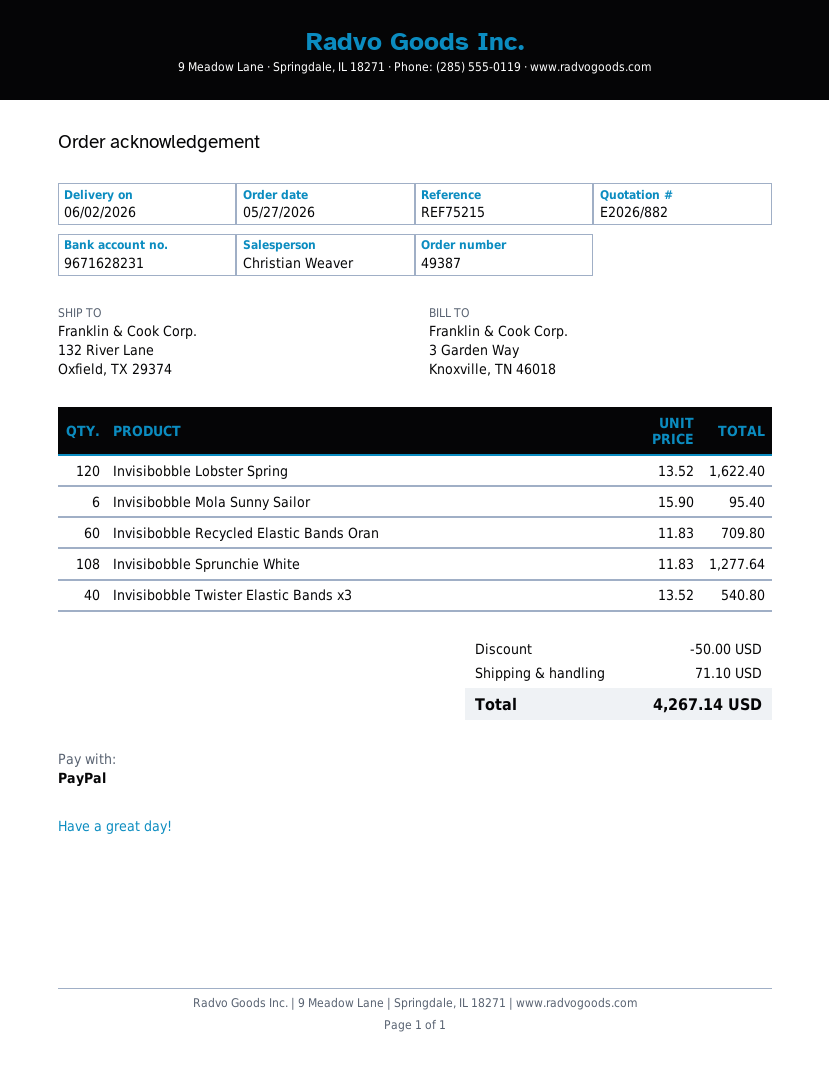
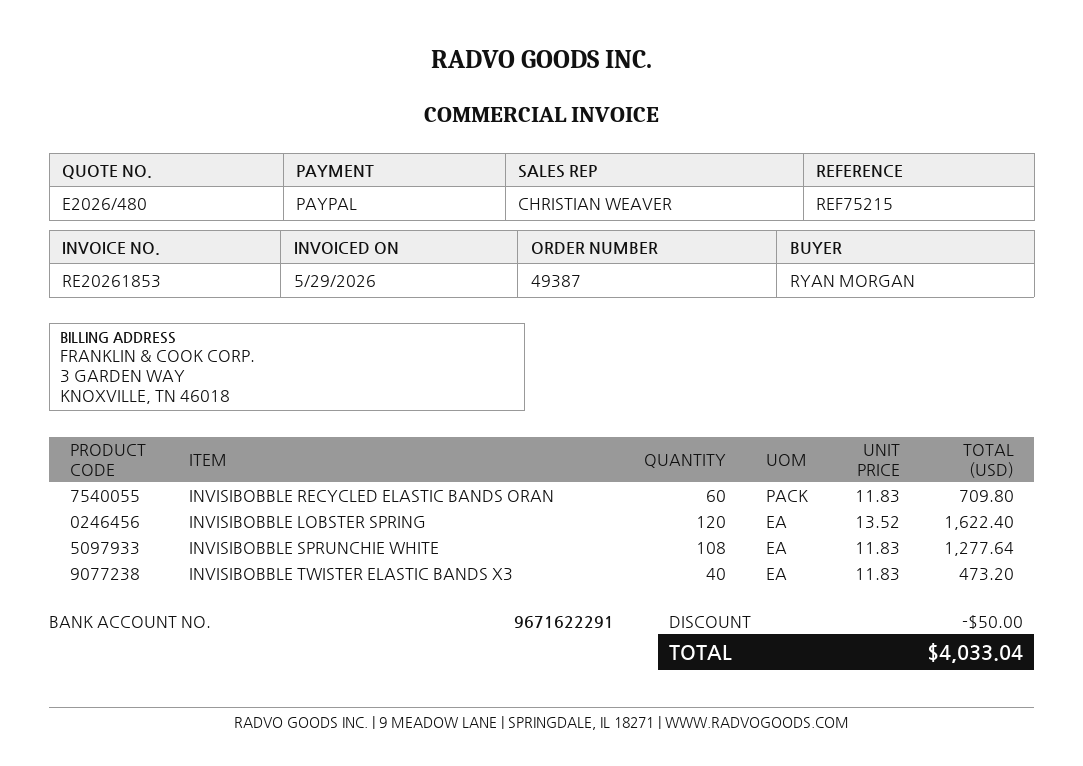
quote number: E2026/882 -> E2026/480
bank account: 9671628231 -> 9671622291
Invisibobble Mola Sunny Sailor: 6 x 15.90 = 95.40 -> none
Invisibobble Twister Elastic Bands x3: 40 x 13.52 = 540.80 -> 40 x 11.83 = 473.20
shipping: 71.10 -> none
total: 4267.14 -> 4033.04

